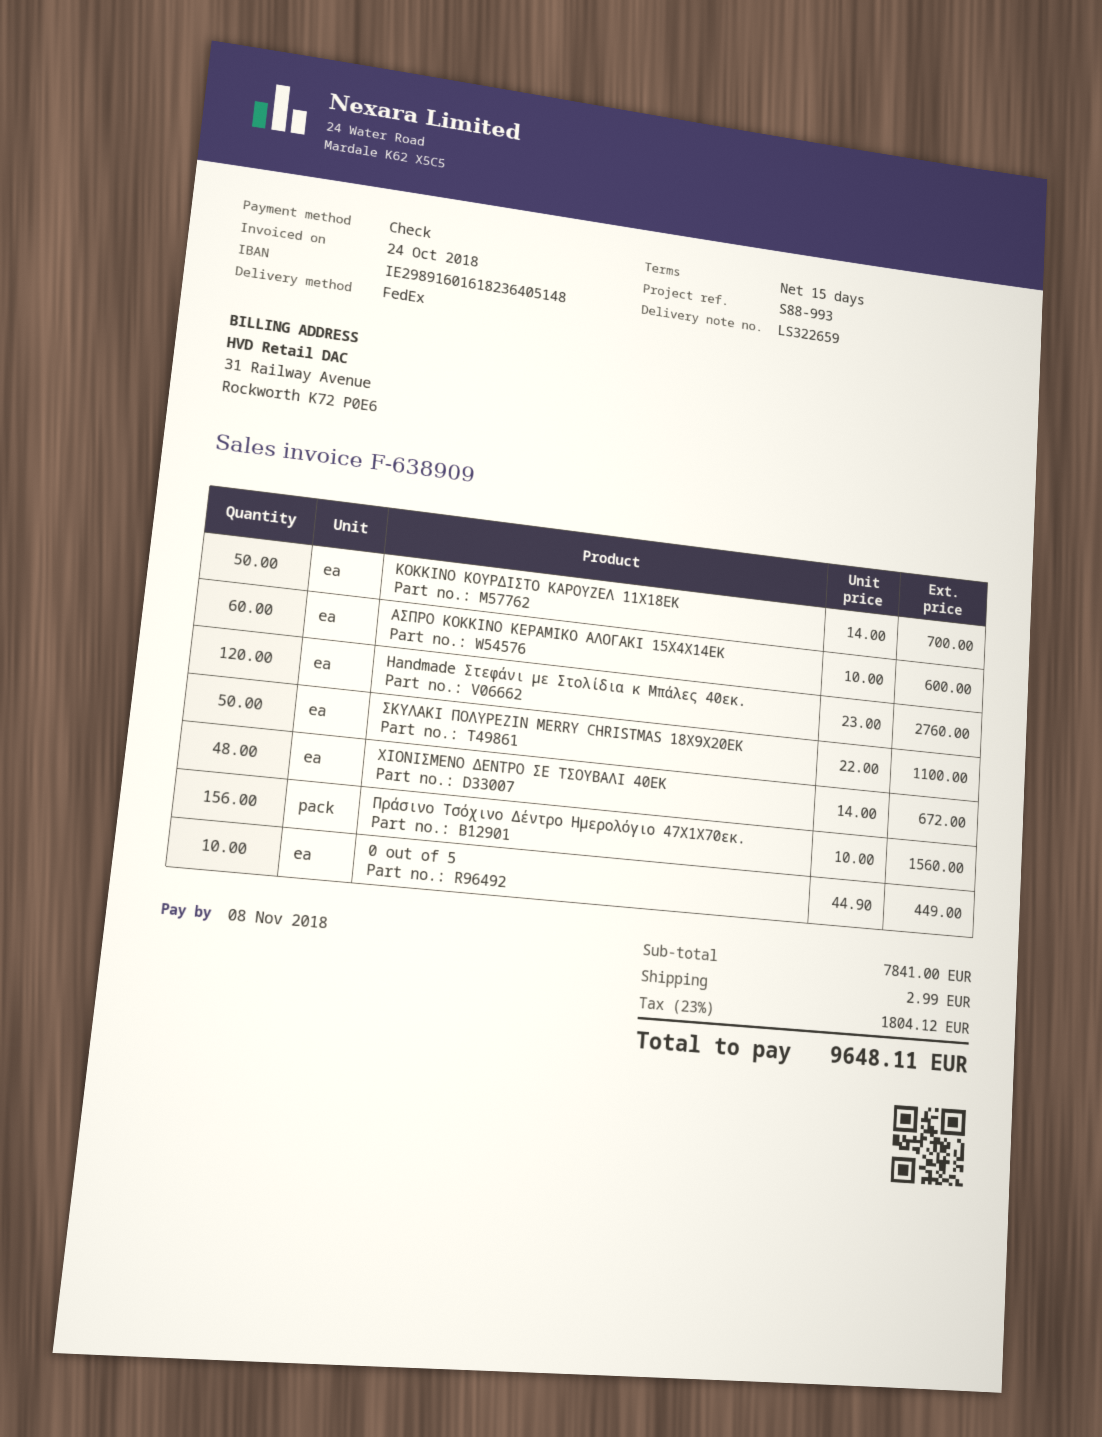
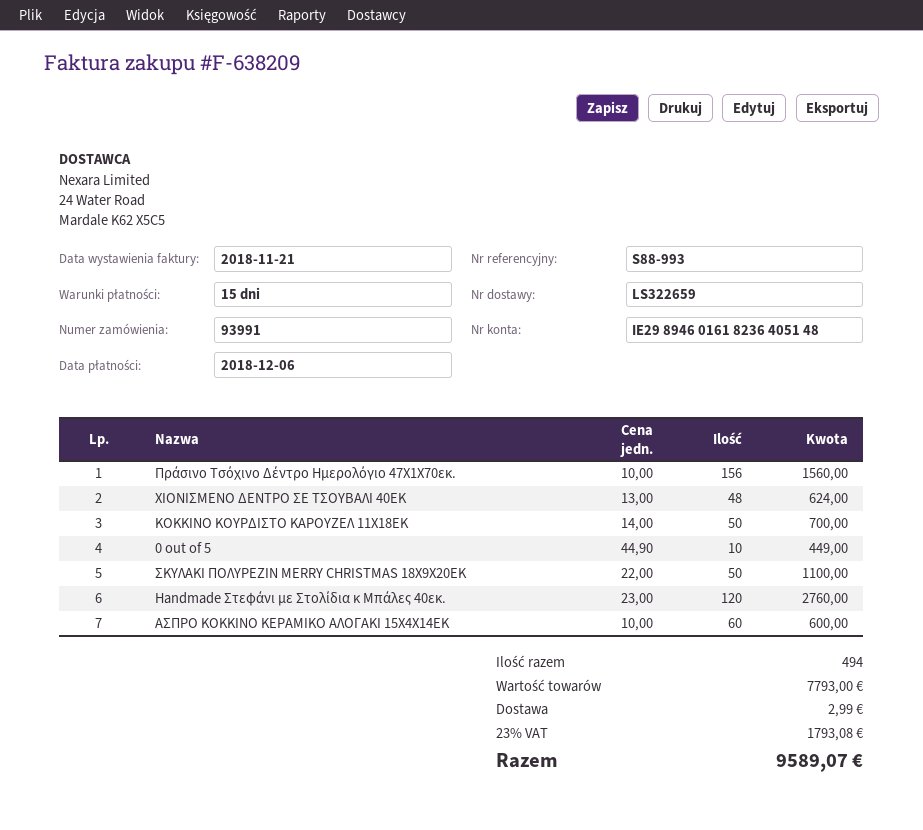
invoice number: F-638909 -> F-638209
invoice date: 2018-10-24 -> 2018-11-21
due date: 2018-11-08 -> 2018-12-06
bank account: IE29891601618236405148 -> IE29894601618236405148
ΧΙΟΝΙΣΜΕΝΟ ΔΕΝΤΡΟ ΣΕ ΤΣΟΥΒΑΛΙ 40ΕΚ: 48 x 14.00 = 672.00 -> 48 x 13.00 = 624.00
subtotal: 7841.00 -> 7793.00
tax: 23% = 1804.12 -> 23% = 1793.08
total: 9648.11 -> 9589.07

